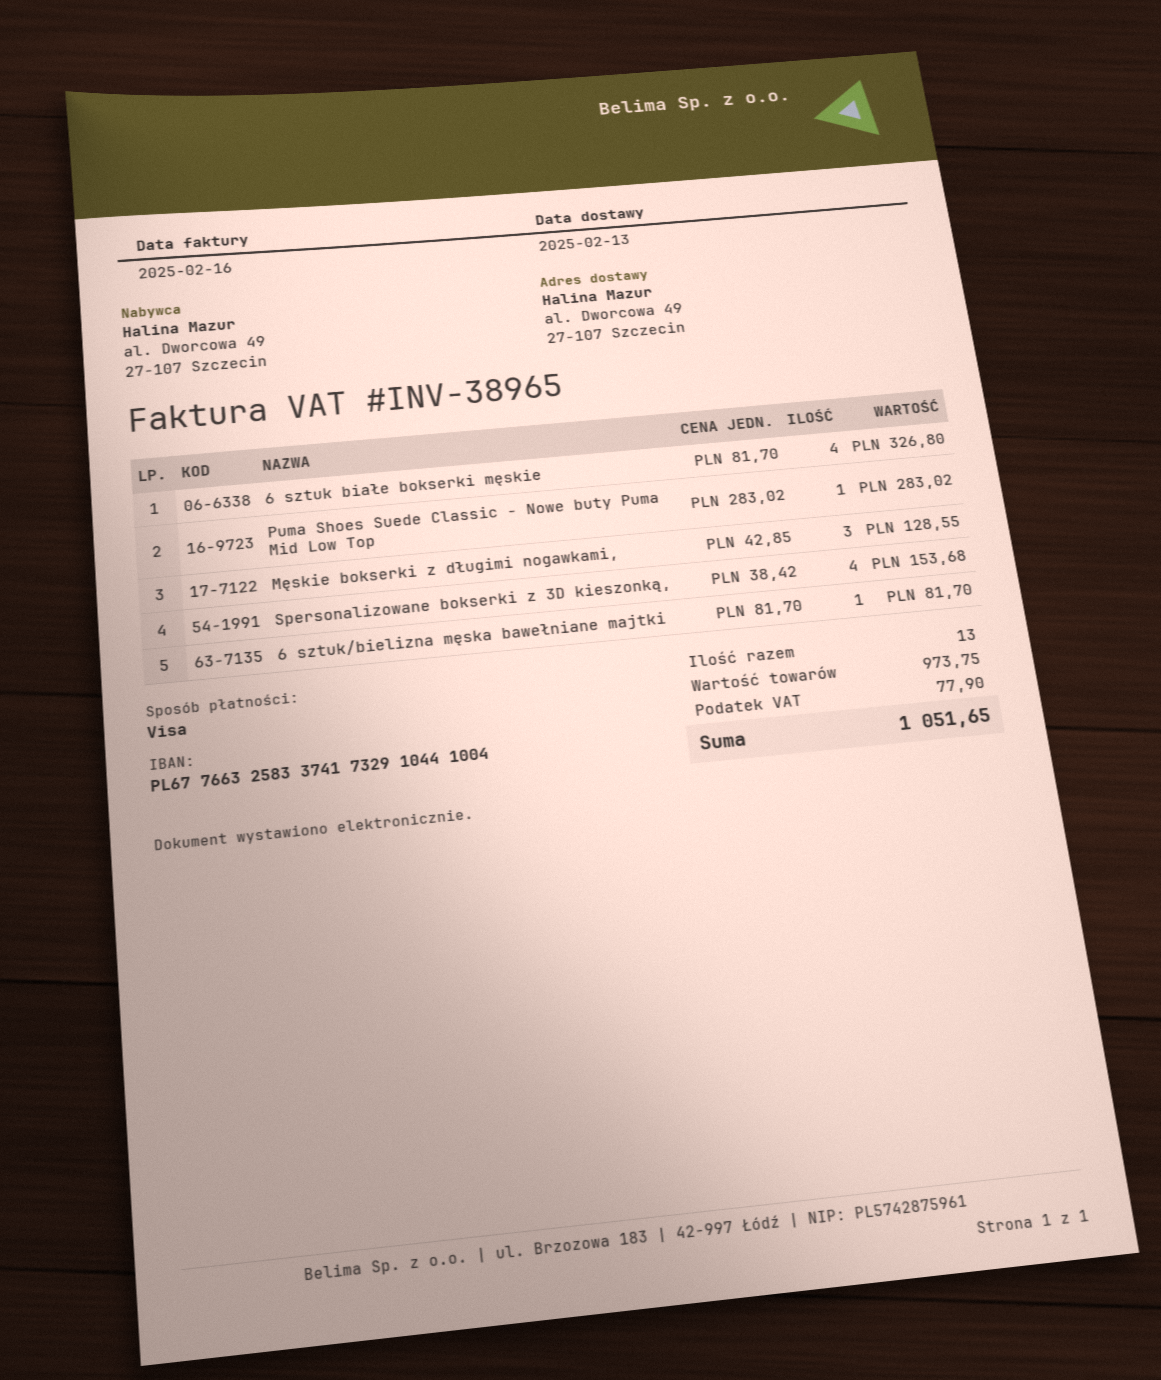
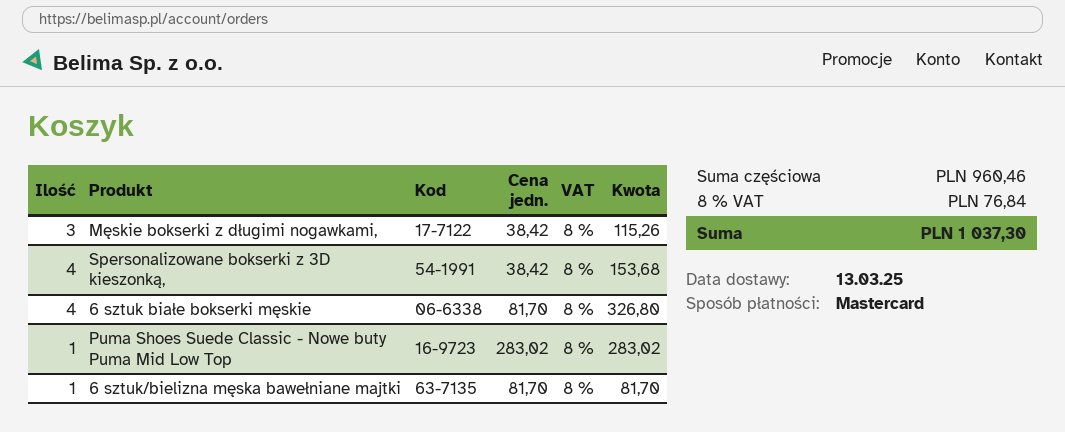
delivery date: 2025-02-13 -> 2025-03-13
payment method: Visa -> Mastercard
Męskie bokserki z długimi nogawkami,: 3 x 42.85 = 128.55 -> 3 x 38.42 = 115.26
subtotal: 973.75 -> 960.46
tax: 77.90 -> 76.84
total: 1051.65 -> 1037.30

